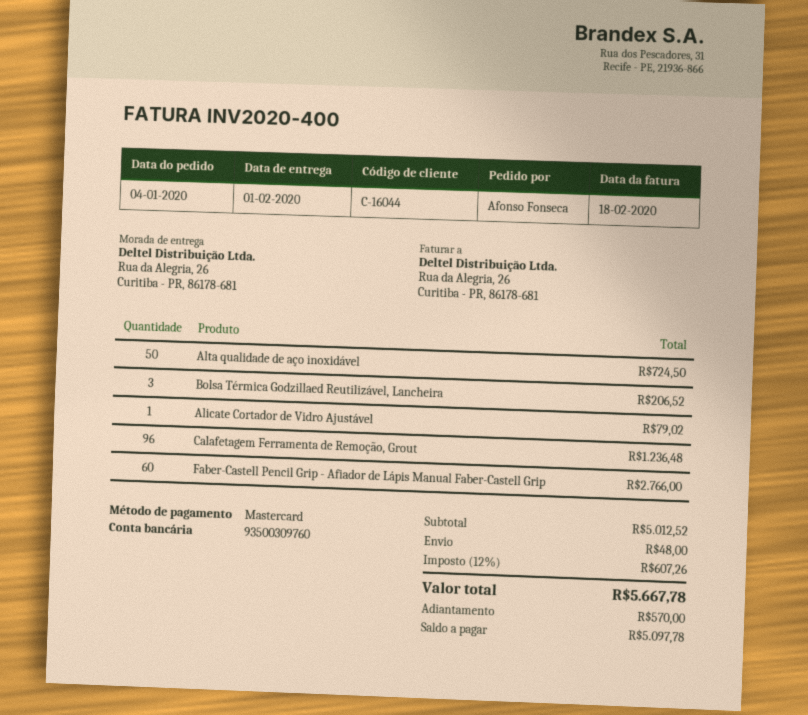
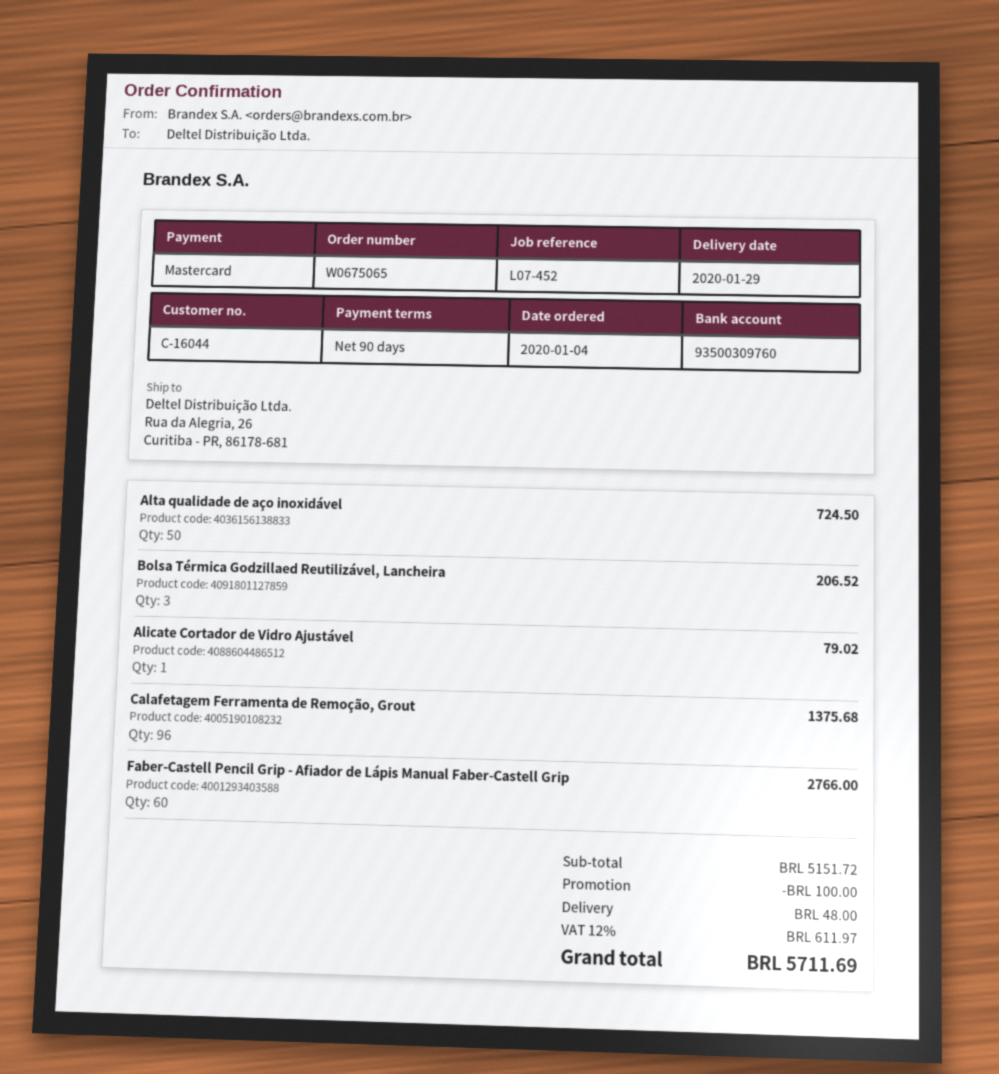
delivery date: 2020-02-01 -> 2020-01-29
Calafetagem Ferramenta de Remoção, Grout: 96 for 1236.48 -> 96 for 1375.68
subtotal: 5012.52 -> 5151.72
discount: none -> 100.00
tax: 12% = 607.26 -> 12% = 611.97
total: 5667.78 -> 5711.69

